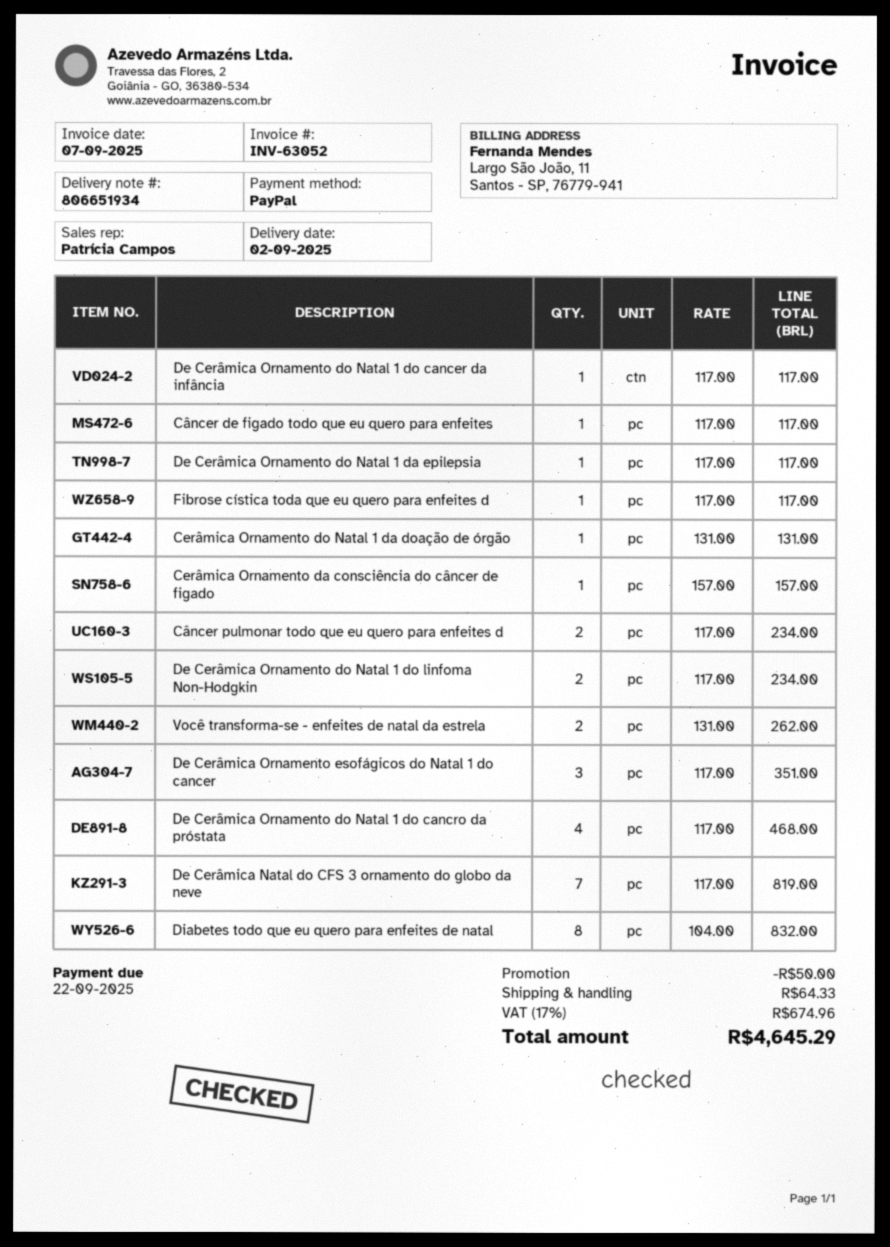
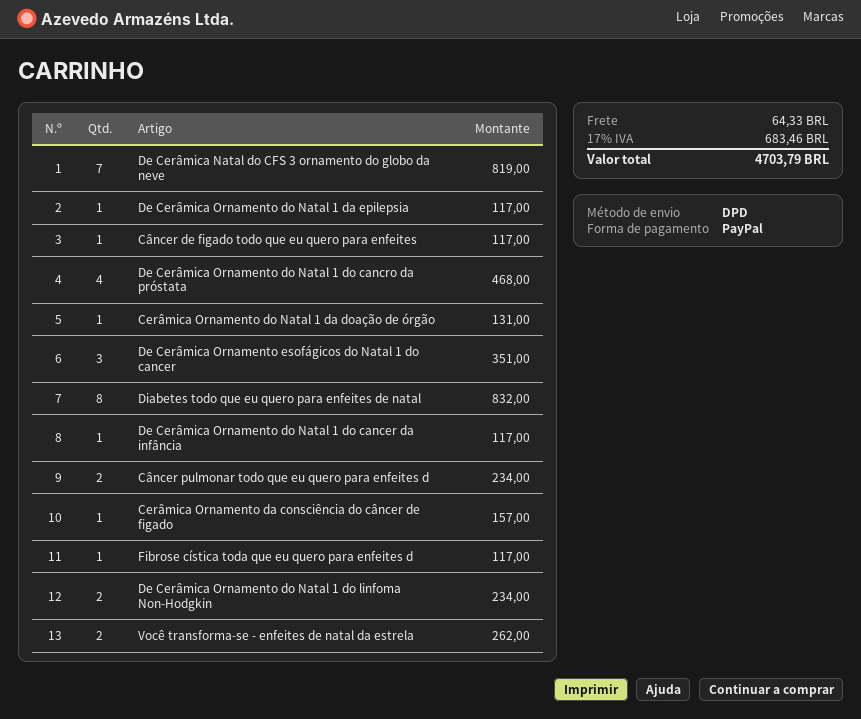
discount: 50.00 -> none
tax: 17% = 674.96 -> 17% = 683.46
total: 4645.29 -> 4703.79

